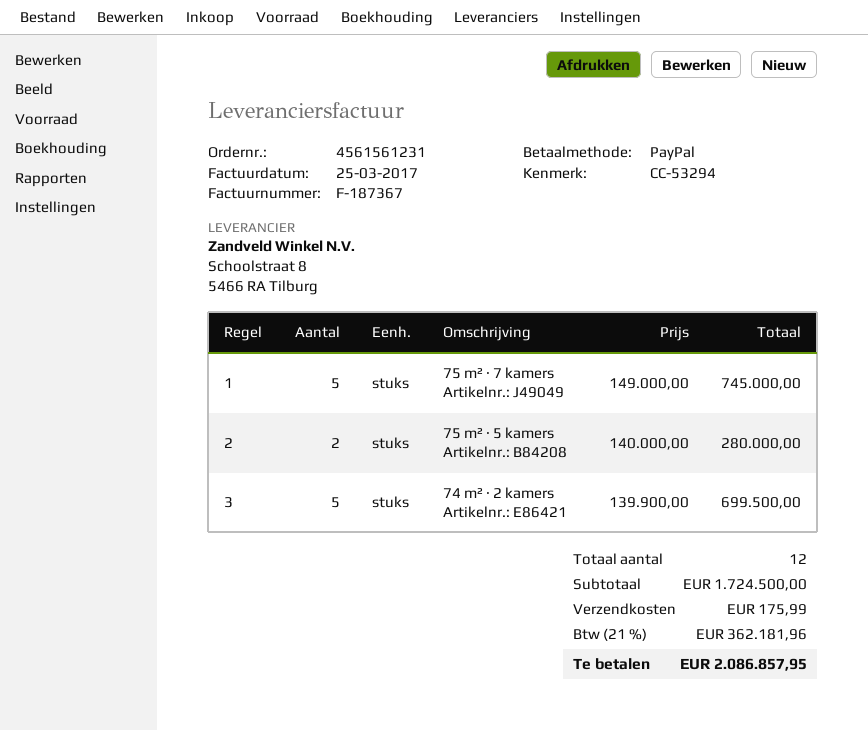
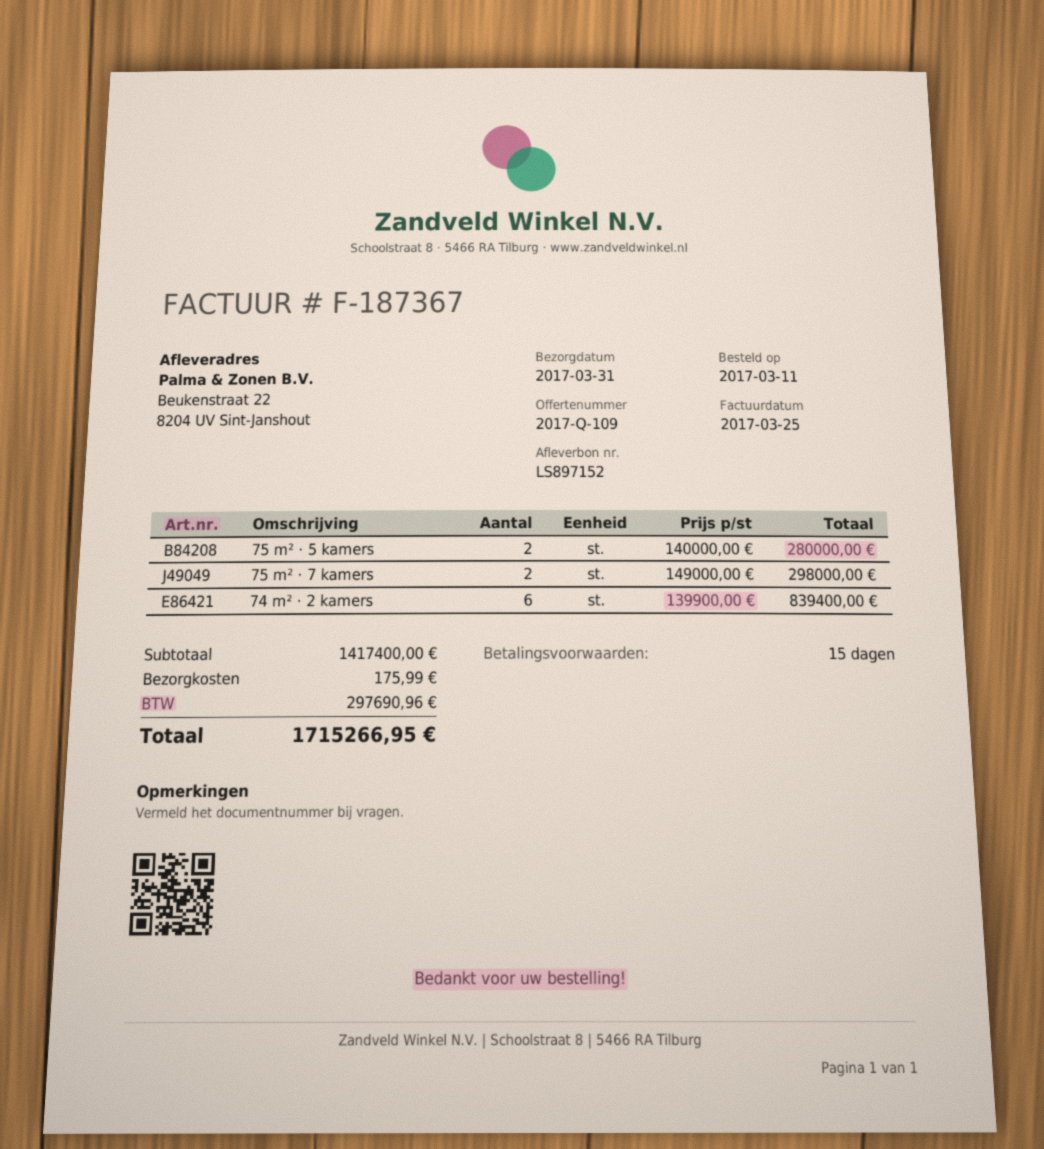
75 m² · 7 kamers: 5 x 149000.00 = 745000.00 -> 2 x 149000.00 = 298000.00
74 m² · 2 kamers: 5 x 139900.00 = 699500.00 -> 6 x 139900.00 = 839400.00
subtotal: 1724500.00 -> 1417400.00
tax: 362181.96 -> 297690.96
total: 2086857.95 -> 1715266.95

